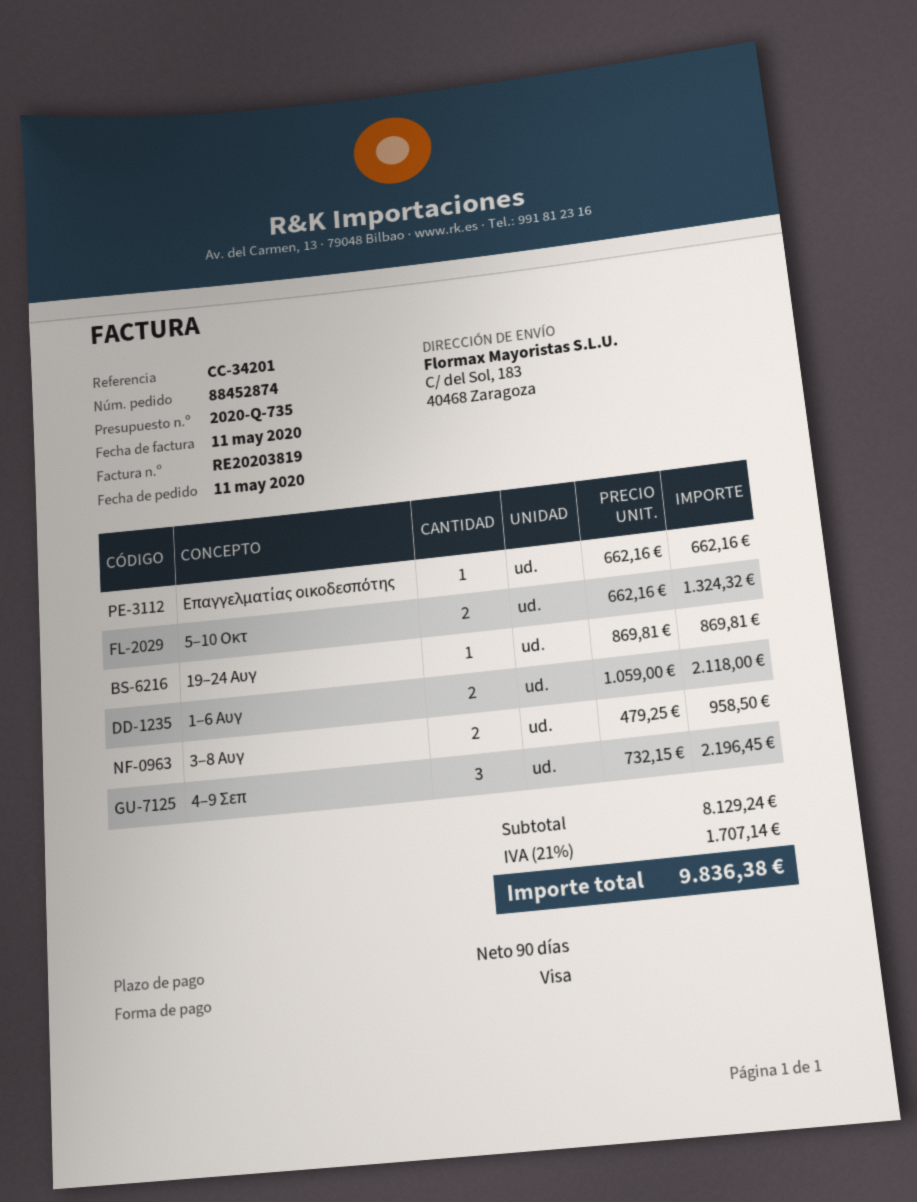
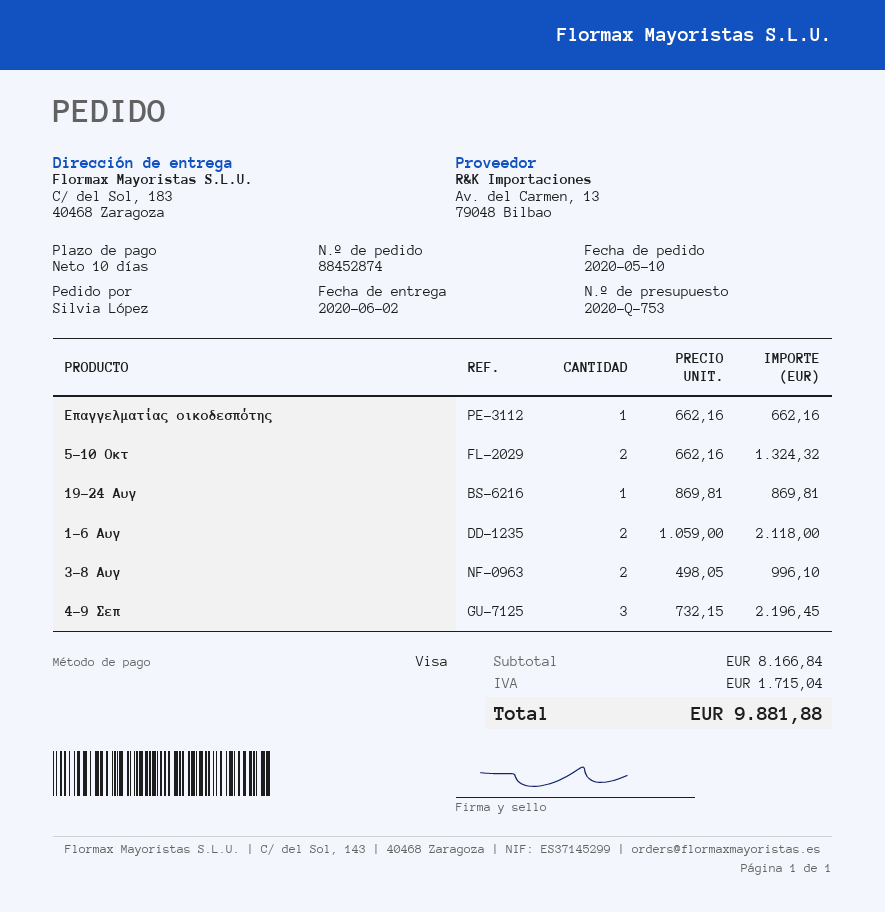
quote number: 2020-Q-735 -> 2020-Q-753
order date: 2020-05-11 -> 2020-05-10
payment terms: 90 days -> 10 days
3–8 Αυγ: 2 x 479.25 = 958.50 -> 2 x 498.05 = 996.10
subtotal: 8129.24 -> 8166.84
tax: 1707.14 -> 1715.04
total: 9836.38 -> 9881.88

